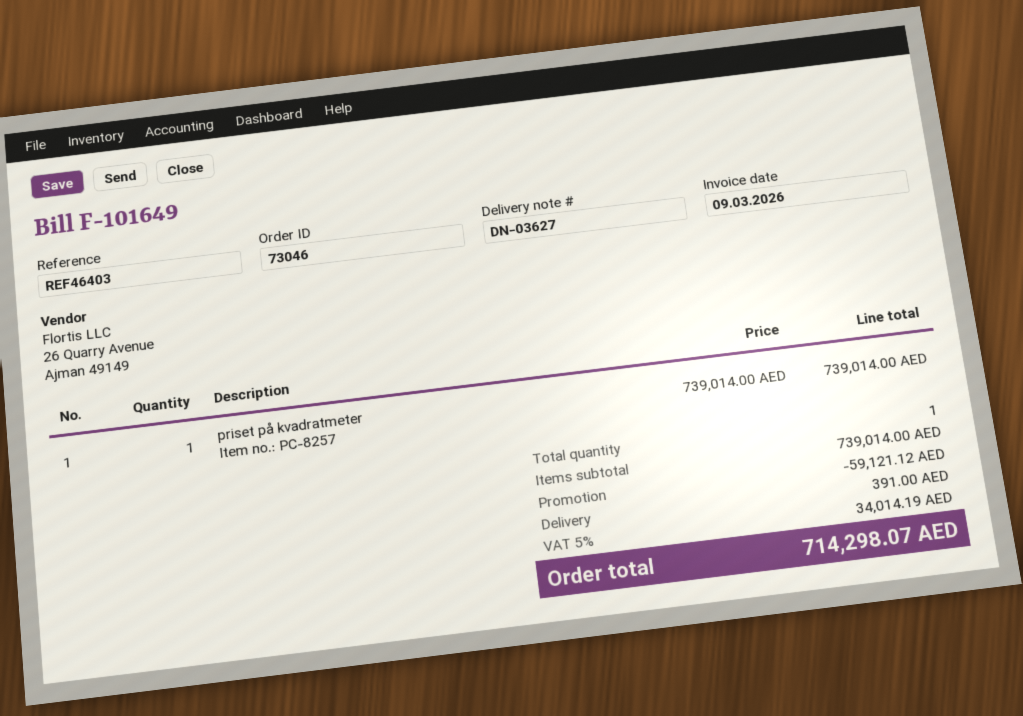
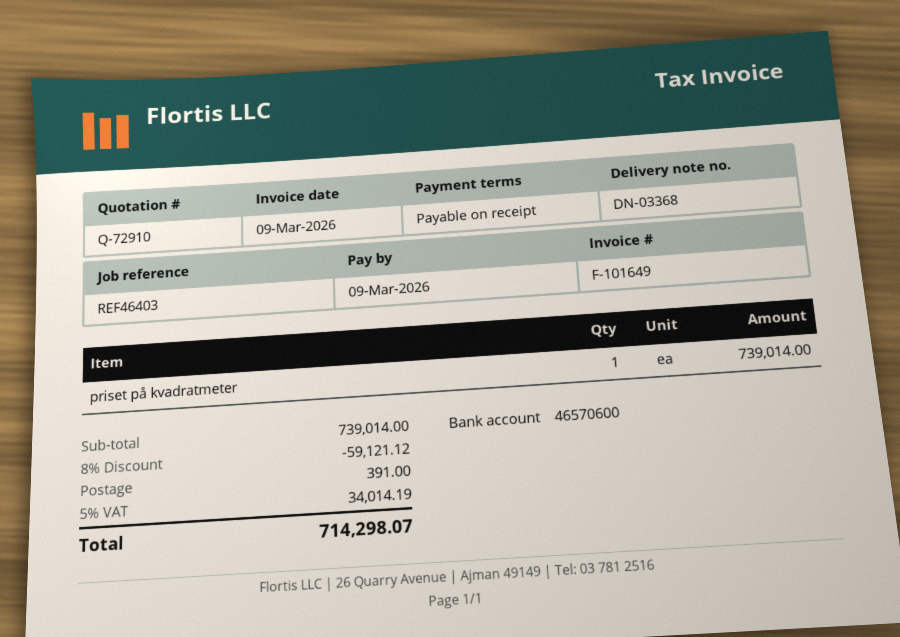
delivery note number: DN-03627 -> DN-03368

